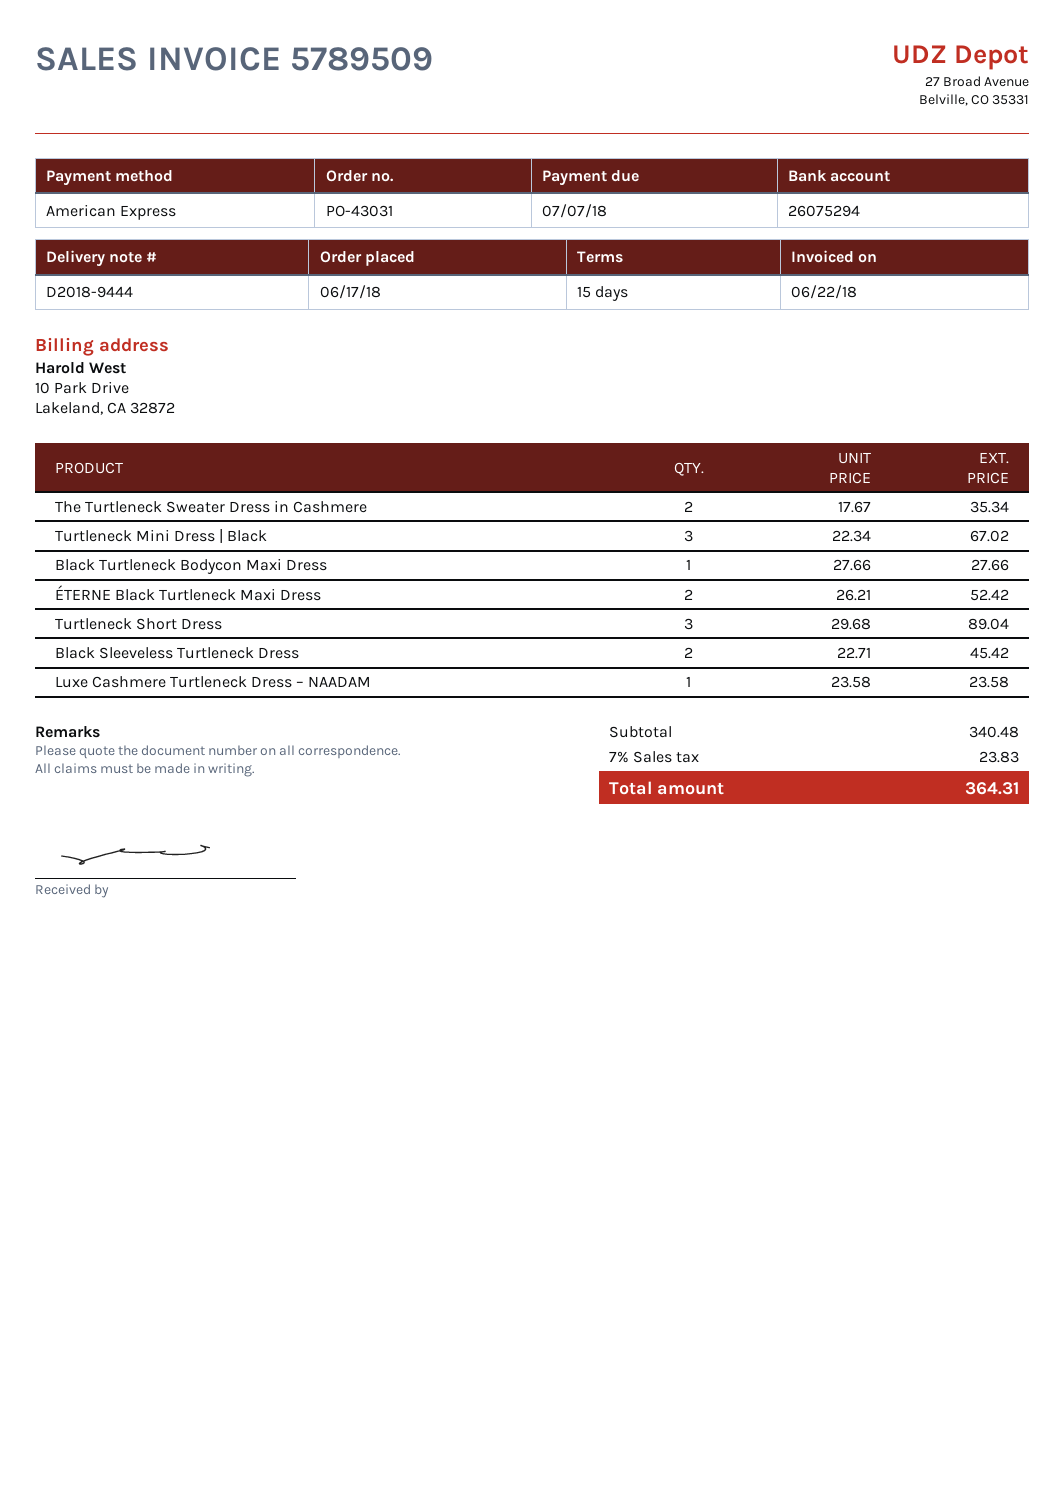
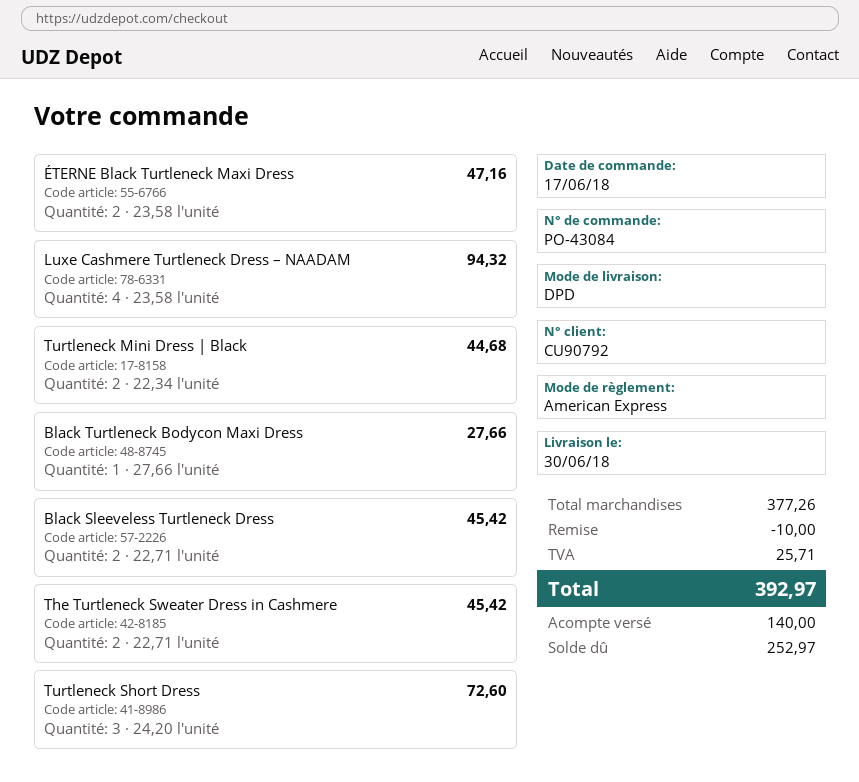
order number: PO-43031 -> PO-43084
The Turtleneck Sweater Dress in Cashmere: 2 x 17.67 = 35.34 -> 2 x 22.71 = 45.42
Turtleneck Mini Dress | Black: 3 x 22.34 = 67.02 -> 2 x 22.34 = 44.68
ÉTERNE Black Turtleneck Maxi Dress: 2 x 26.21 = 52.42 -> 2 x 23.58 = 47.16
Turtleneck Short Dress: 3 x 29.68 = 89.04 -> 3 x 24.20 = 72.60
Luxe Cashmere Turtleneck Dress – NAADAM: 1 x 23.58 = 23.58 -> 4 x 23.58 = 94.32
subtotal: 340.48 -> 377.26
discount: none -> 10.00
tax: 23.83 -> 25.71
total: 364.31 -> 392.97

